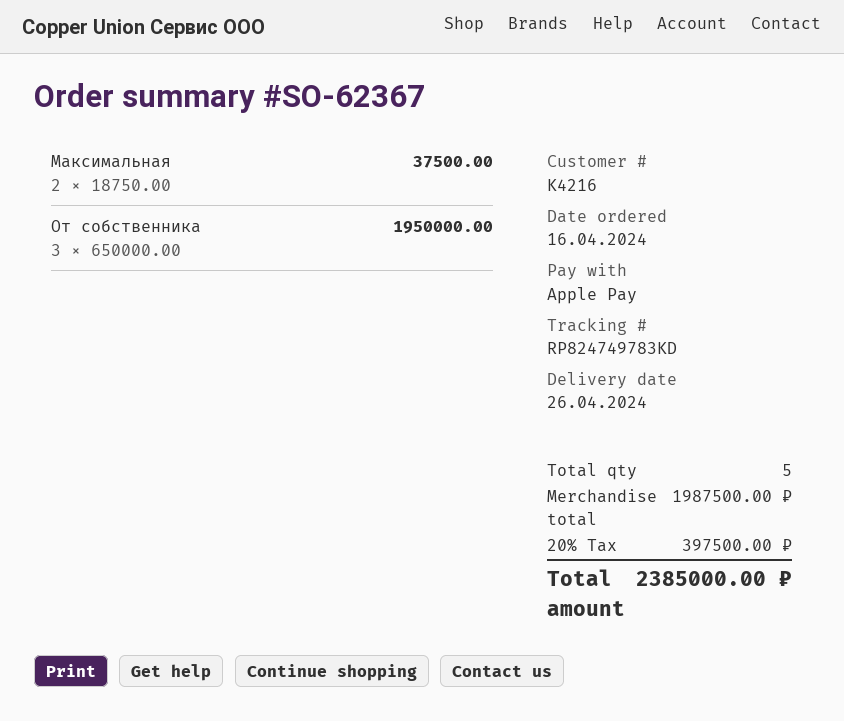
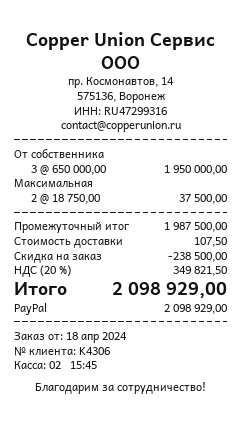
order date: 2024-04-16 -> 2024-04-18
customer number: K4216 -> K4306
payment method: Apple Pay -> PayPal
discount: none -> 238500.00
shipping: none -> 107.50
tax: 20% = 397500.00 -> 20% = 349821.50
total: 2385000.00 -> 2098929.00

